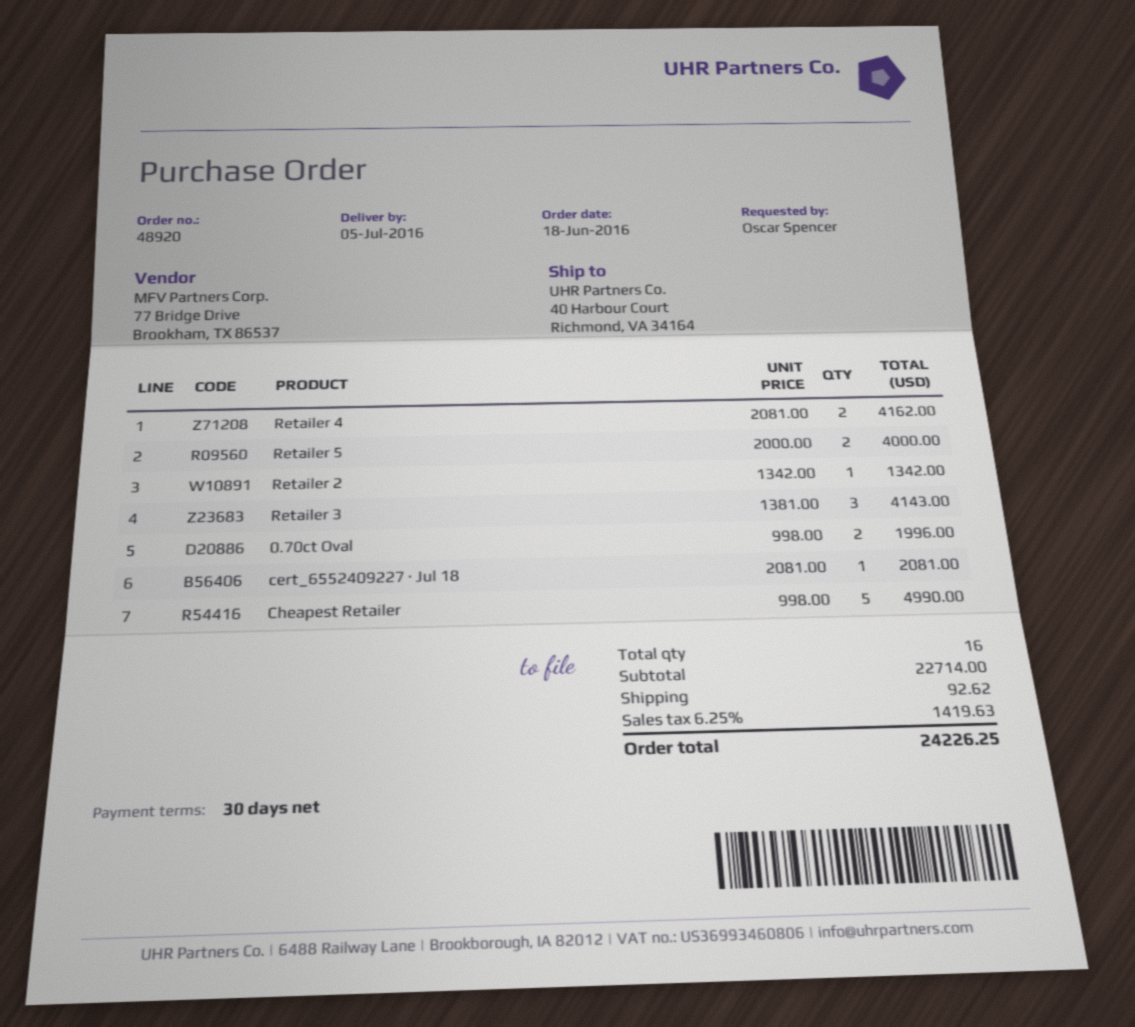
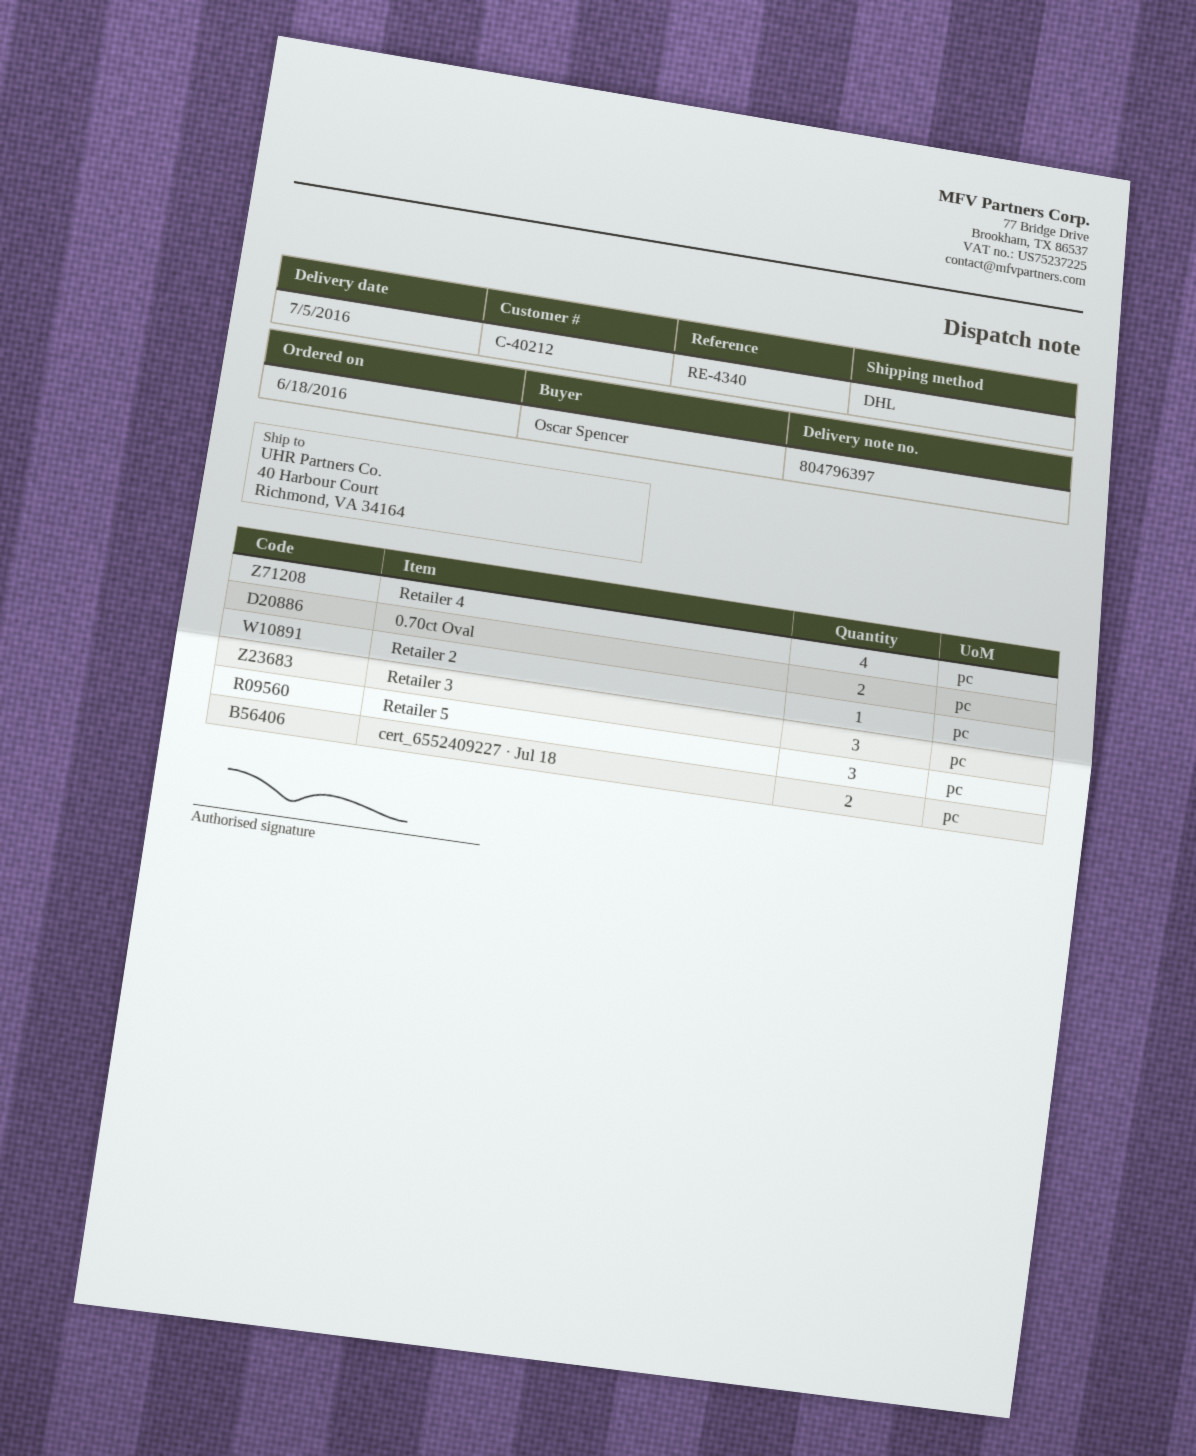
Retailer 4: 2 -> 4
Retailer 5: 2 -> 3
cert_6552409227 · Jul 18: 1 -> 2
Cheapest Retailer: 5 -> none

